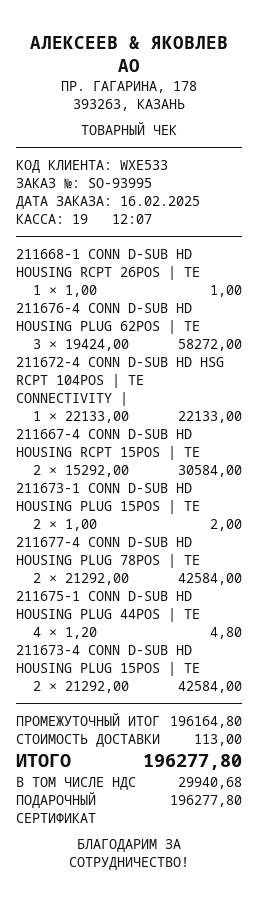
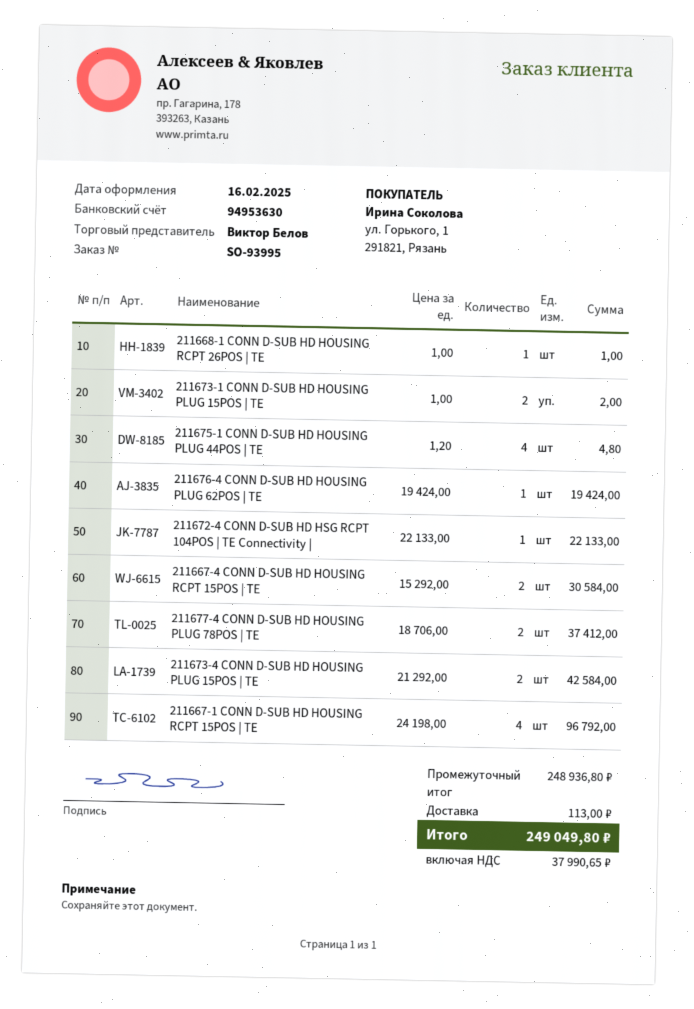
211676-4 CONN D-SUB HD HOUSING PLUG 62POS | TE: 3 x 19424.00 = 58272.00 -> 1 x 19424.00 = 19424.00
211677-4 CONN D-SUB HD HOUSING PLUG 78POS | TE: 2 x 21292.00 = 42584.00 -> 2 x 18706.00 = 37412.00
211667-1 CONN D-SUB HD HOUSING RCPT 15POS | TE: none -> 4 x 24198.00 = 96792.00
subtotal: 196164.80 -> 248936.80
tax: 29940.68 -> 37990.65
total: 196277.80 -> 249049.80

